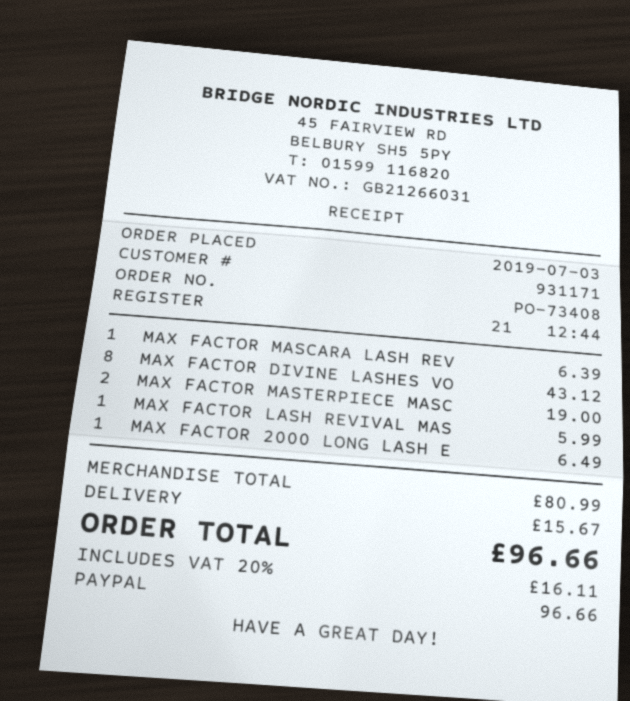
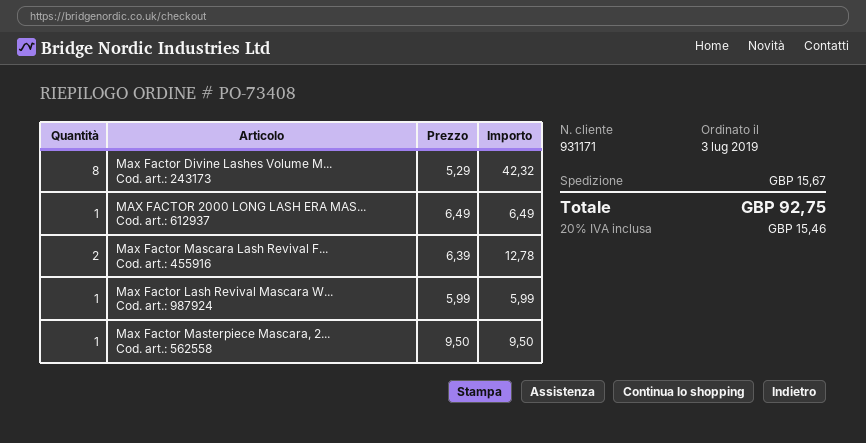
MAX FACTOR MASCARA LASH REV: 1 for 6.39 -> 2 for 12.78
MAX FACTOR DIVINE LASHES VO: 8 for 43.12 -> 8 for 42.32
MAX FACTOR MASTERPIECE MASC: 2 for 19.00 -> 1 for 9.50
tax: 20% = 16.11 -> 20% = 15.46
total: 96.66 -> 92.75

